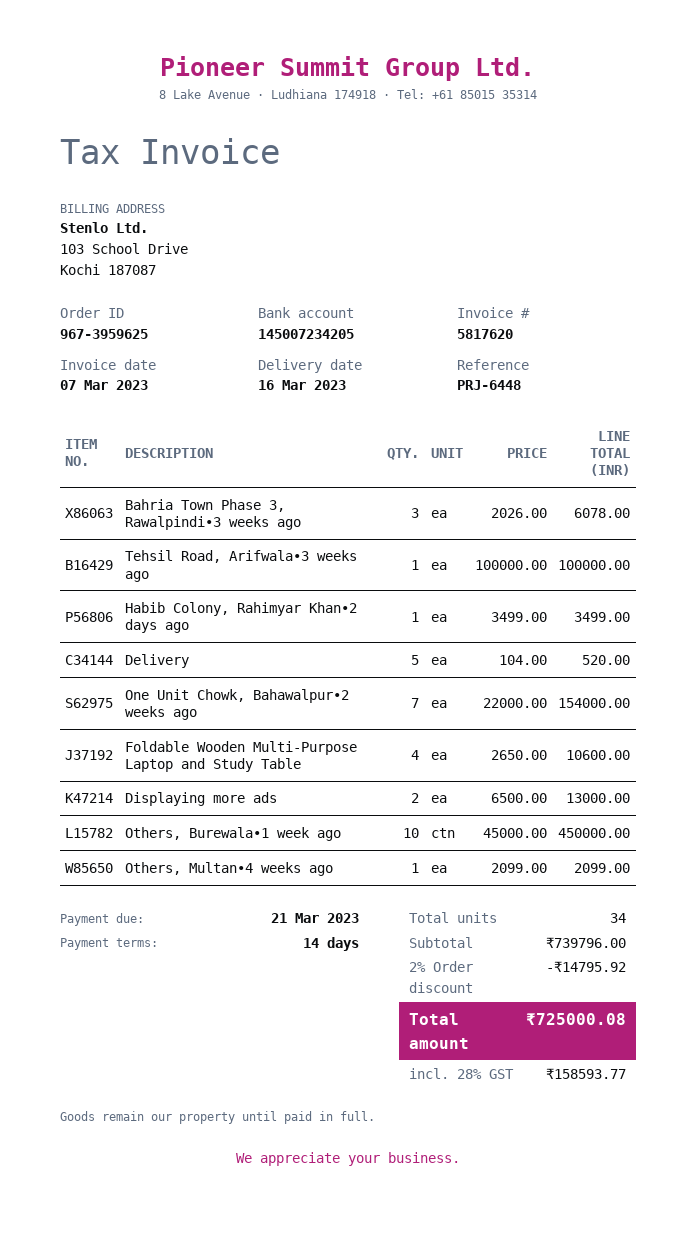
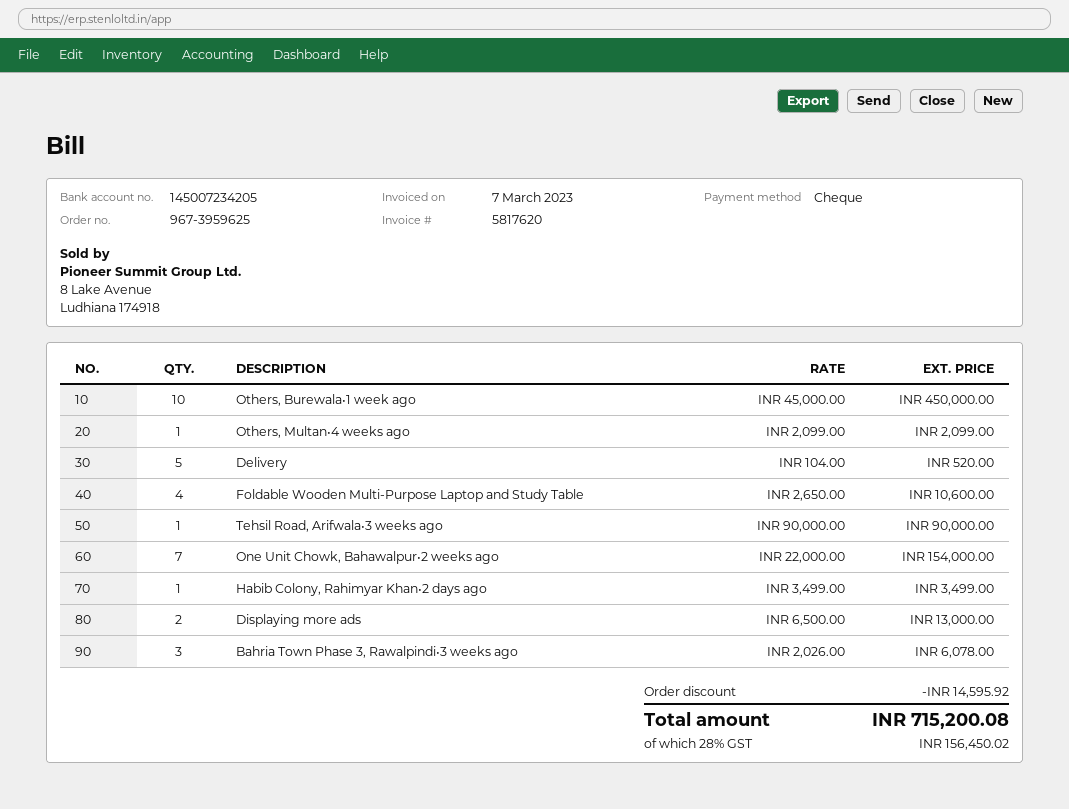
Tehsil Road, Arifwala•3 weeks ago: 1 x 100000.00 = 100000.00 -> 1 x 90000.00 = 90000.00
discount: 14795.92 -> 14595.92
tax: 28% = 158593.77 -> 28% = 156450.02
total: 725000.08 -> 715200.08

